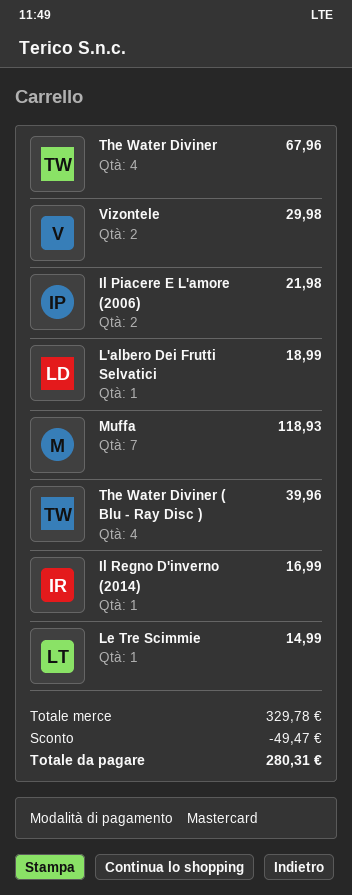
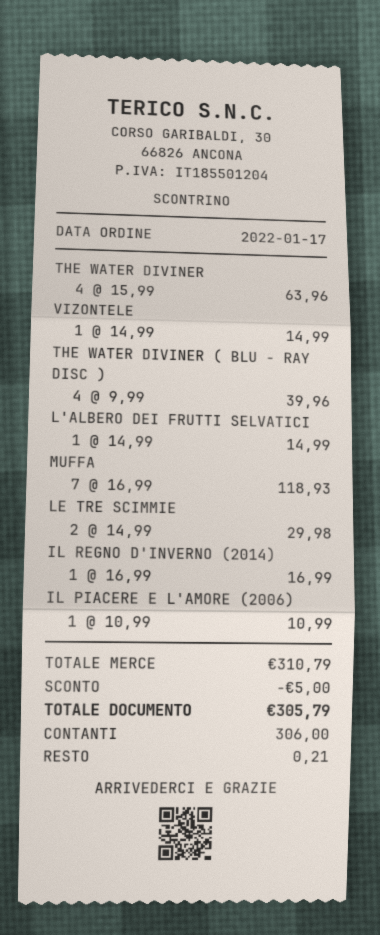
payment method: Mastercard -> cash
The Water Diviner: 4 for 67.96 -> 4 for 63.96
Vizontele: 2 for 29.98 -> 1 for 14.99
Il Piacere E L'amore (2006): 2 for 21.98 -> 1 for 10.99
L'albero Dei Frutti Selvatici: 1 for 18.99 -> 1 for 14.99
Le Tre Scimmie: 1 for 14.99 -> 2 for 29.98
subtotal: 329.78 -> 310.79
discount: 49.47 -> 5.00
total: 280.31 -> 305.79

